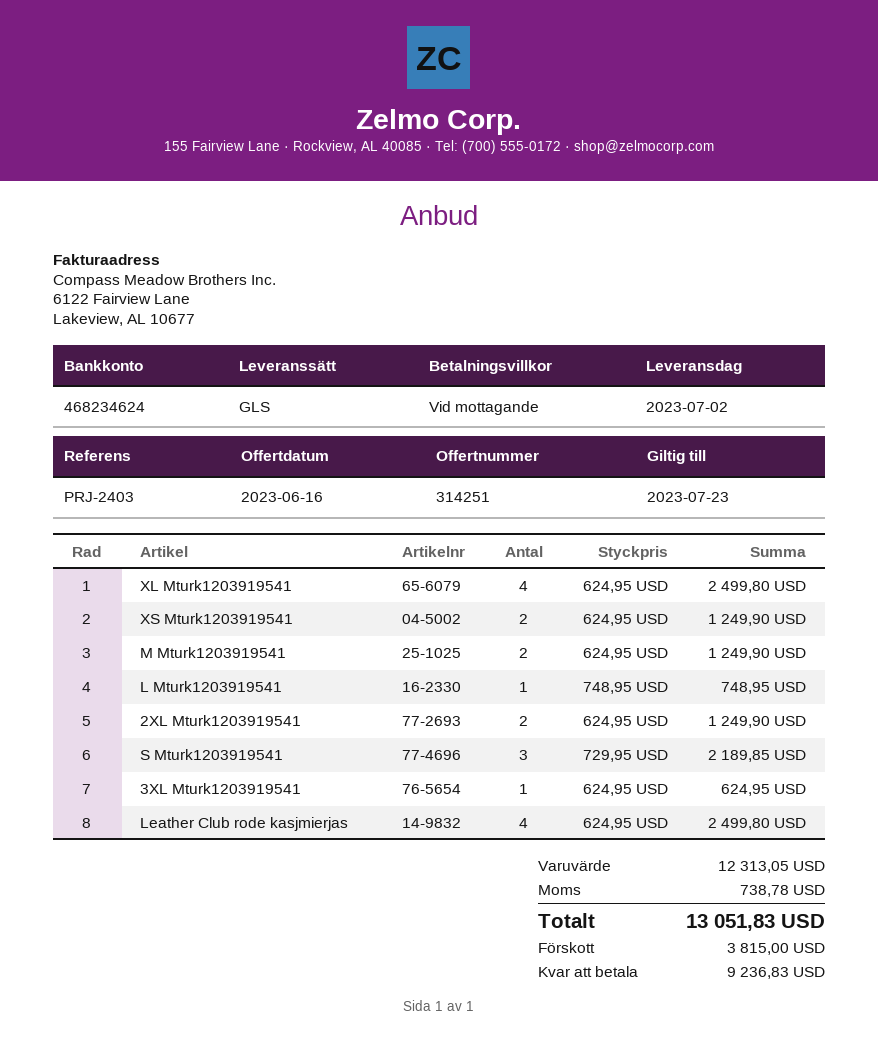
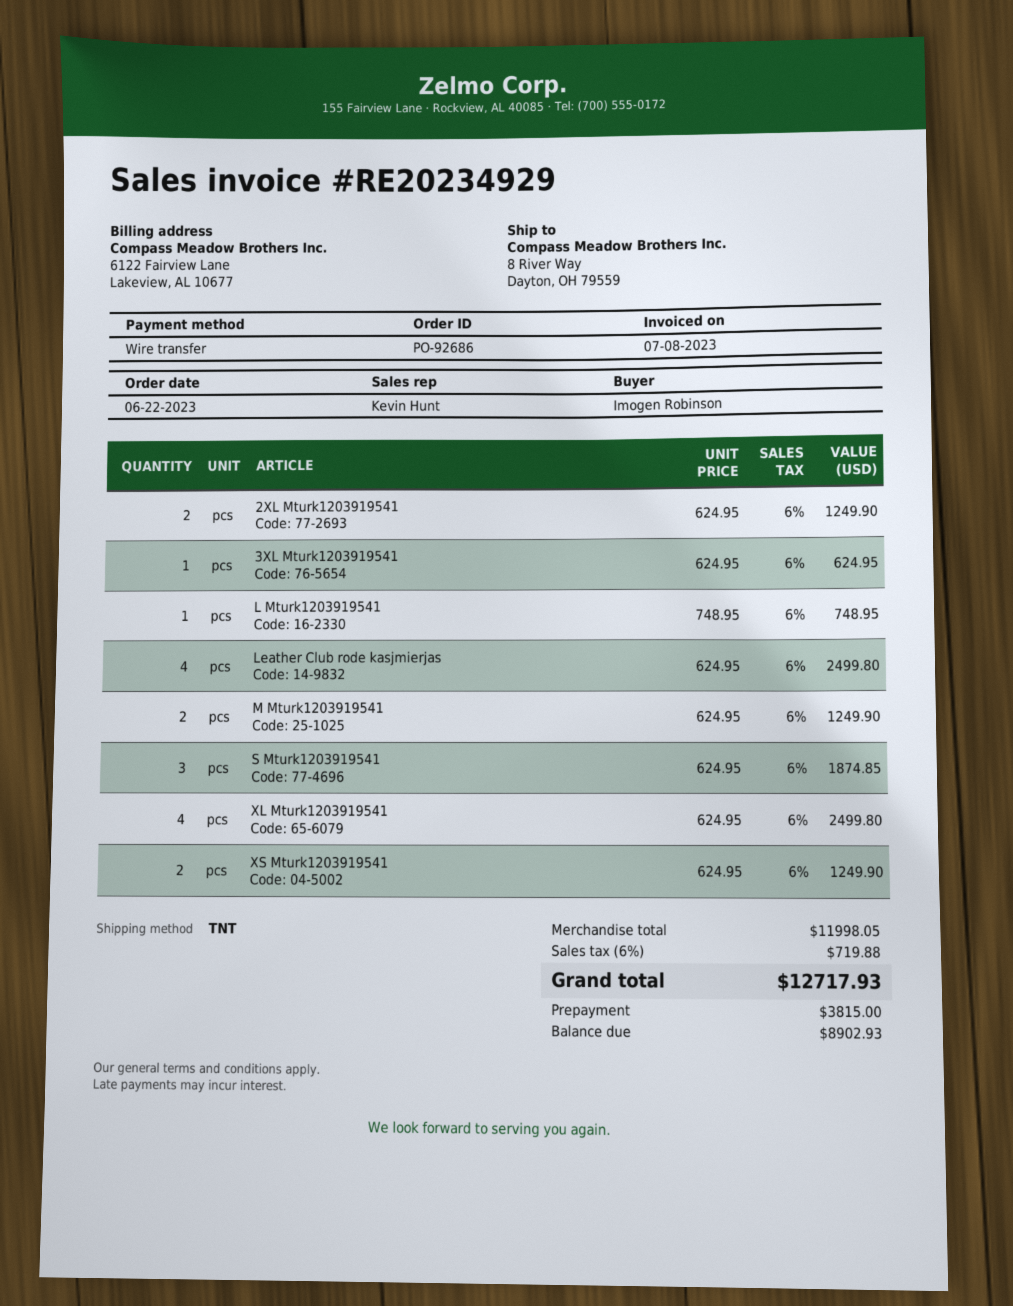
shipping method: GLS -> TNT
S Mturk1203919541: 3 x 729.95 = 2189.85 -> 3 x 624.95 = 1874.85
subtotal: 12313.05 -> 11998.05
tax: 738.78 -> 719.88
total: 13051.83 -> 12717.93
balance: 9236.83 -> 8902.93

